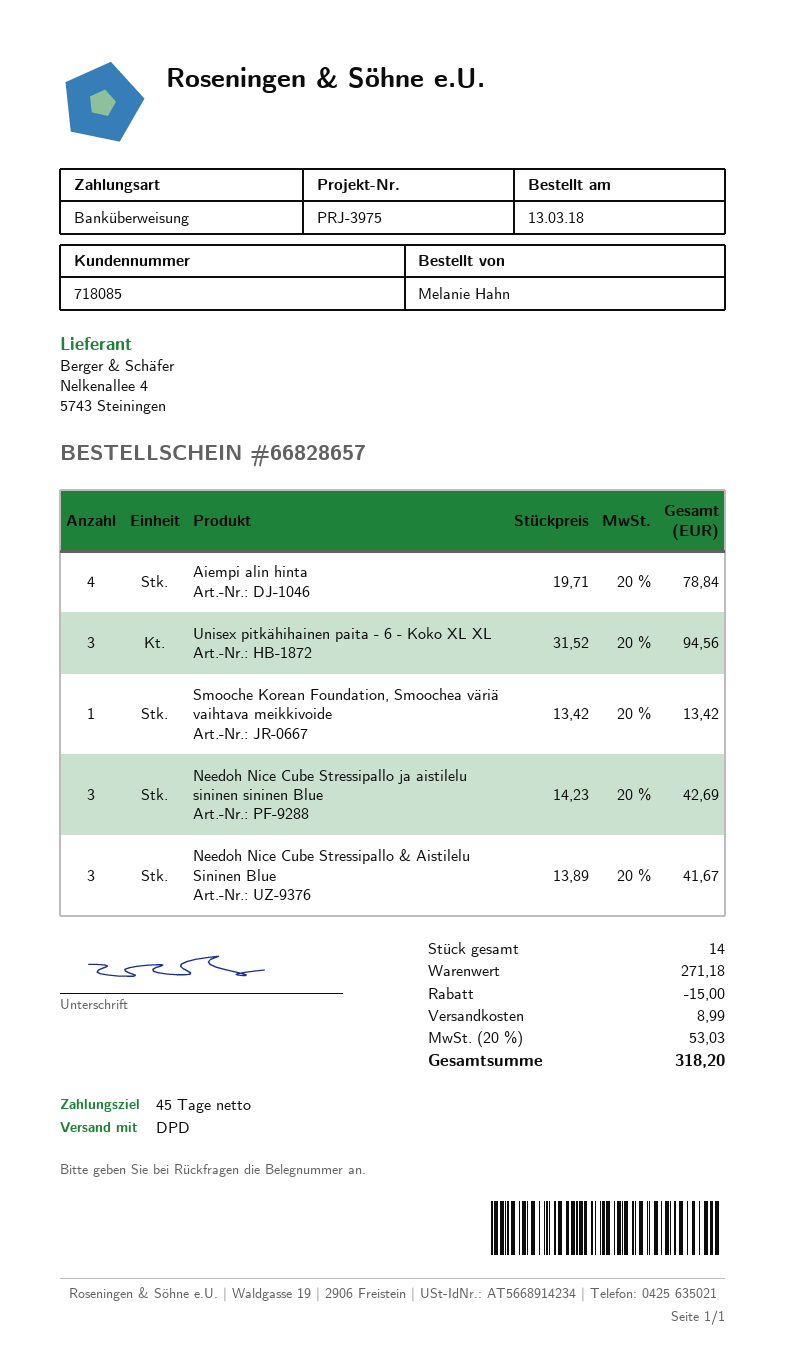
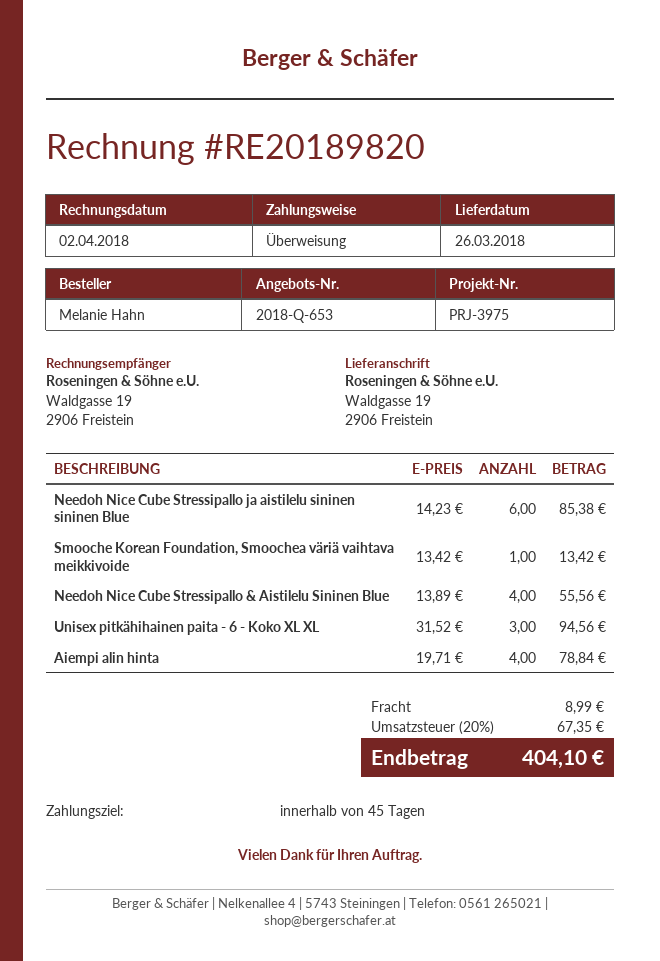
Needoh Nice Cube Stressipallo ja aistilelu sininen sininen Blue: 3 x 14.23 = 42.69 -> 6 x 14.23 = 85.38
Needoh Nice Cube Stressipallo & Aistilelu Sininen Blue: 3 x 13.89 = 41.67 -> 4 x 13.89 = 55.56
discount: 15.00 -> none
tax: 20% = 53.03 -> 20% = 67.35
total: 318.20 -> 404.10

